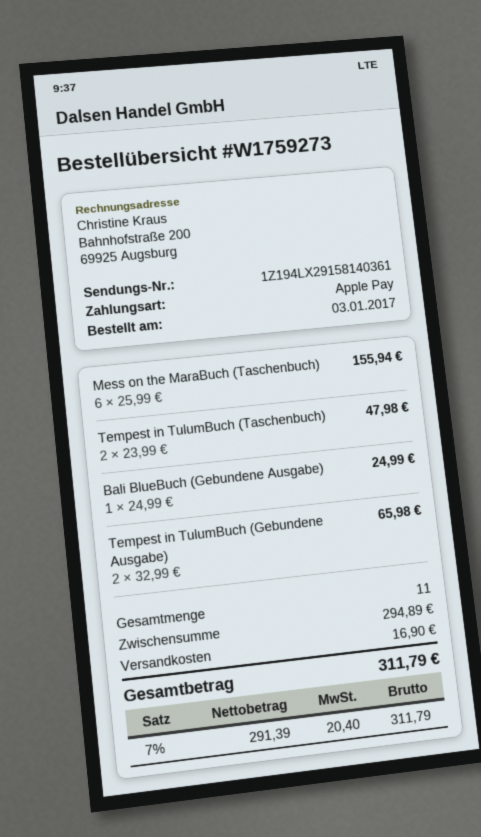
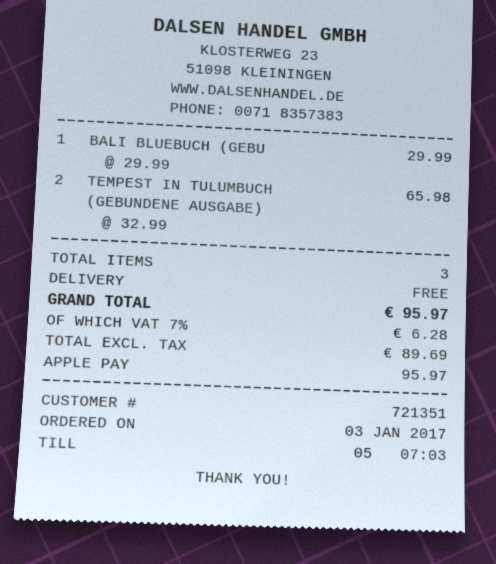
Mess on the MaraBuch (Taschenbuch): 6 x 25.99 = 155.94 -> none
Tempest in TulumBuch (Taschenbuch): 2 x 23.99 = 47.98 -> none
Bali BlueBuch (Gebundene Ausgabe): 1 x 24.99 = 24.99 -> 1 x 29.99 = 29.99
total quantity: 11 -> 3
shipping: 16.90 -> 0.00
net: 291.39 -> 89.69
tax: 7% = 20.40 -> 7% = 6.28
total: 311.79 -> 95.97

